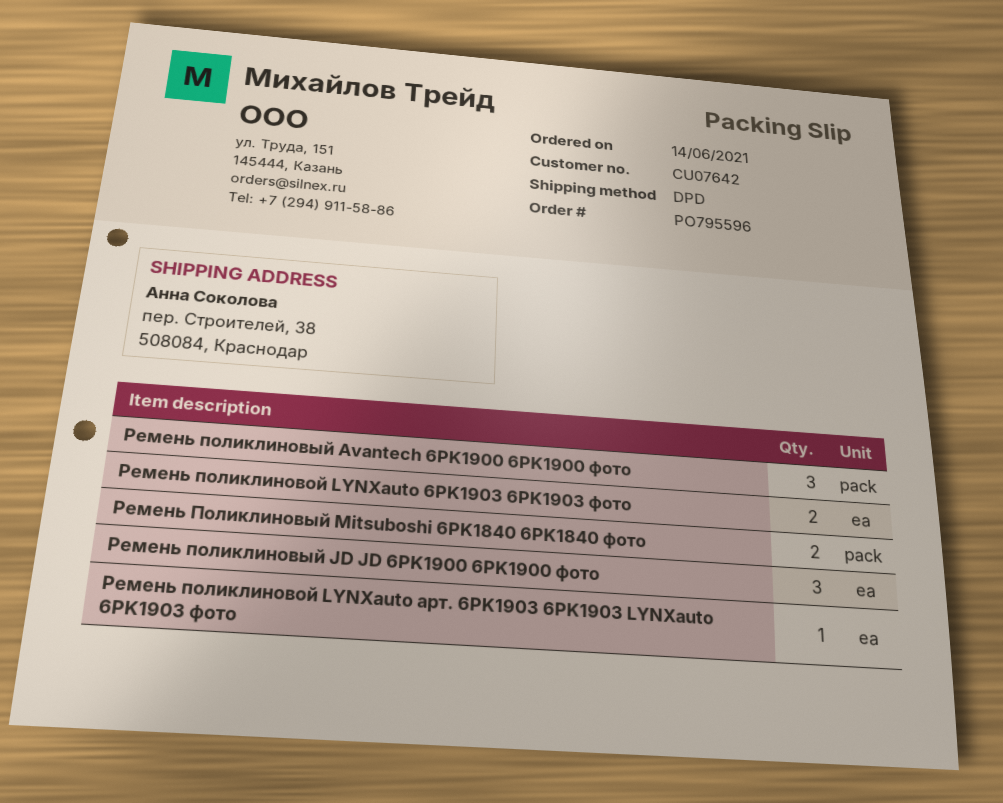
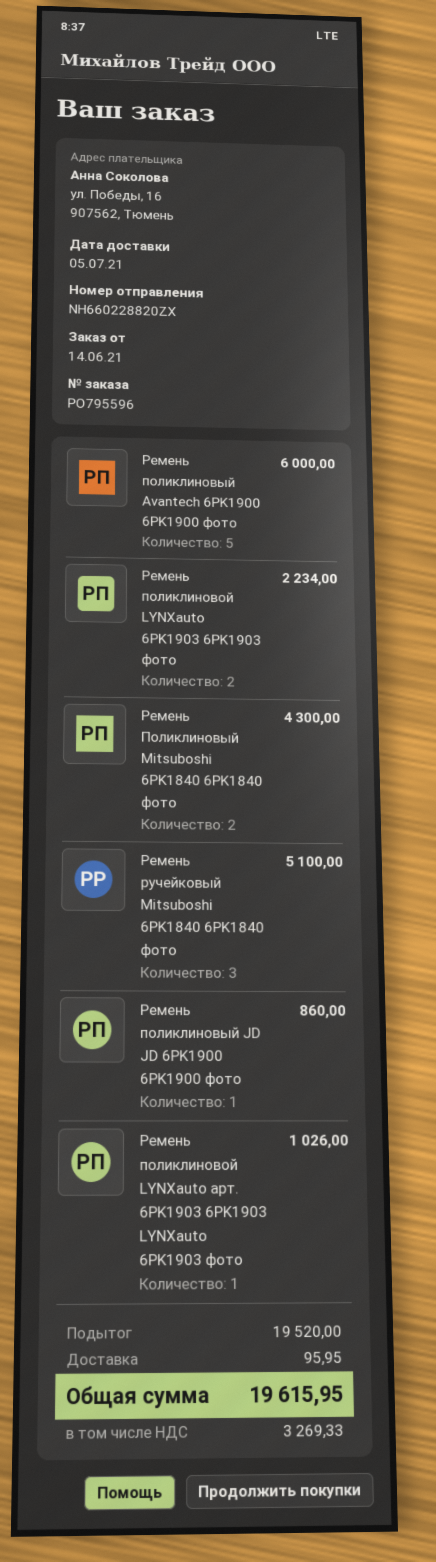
Ремень поликлиновый Avantech 6PK1900 6PK1900 фото: 3 -> 5
Ремень поликлиновый JD JD 6PK1900 6PK1900 фото: 3 -> 1
Ремень ручейковый Mitsuboshi 6PK1840 6PK1840 фото: none -> 3

